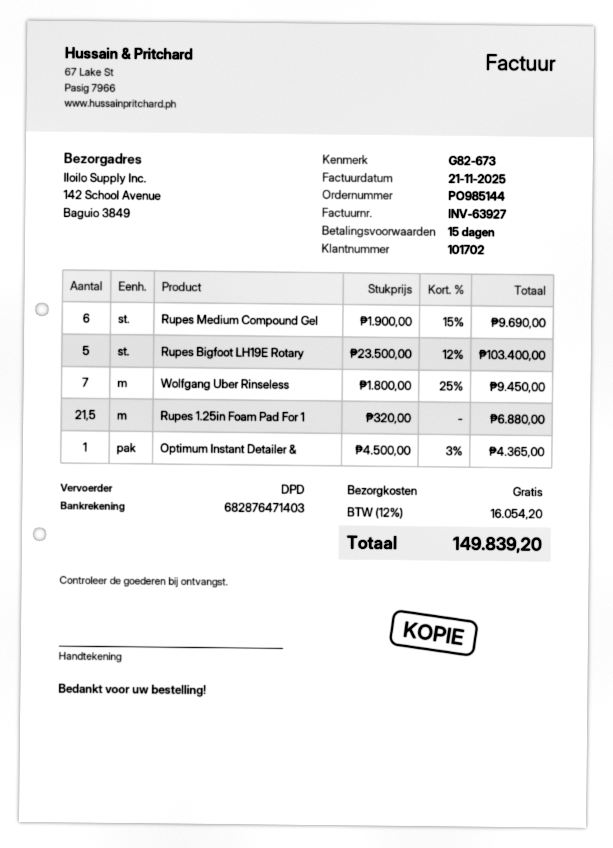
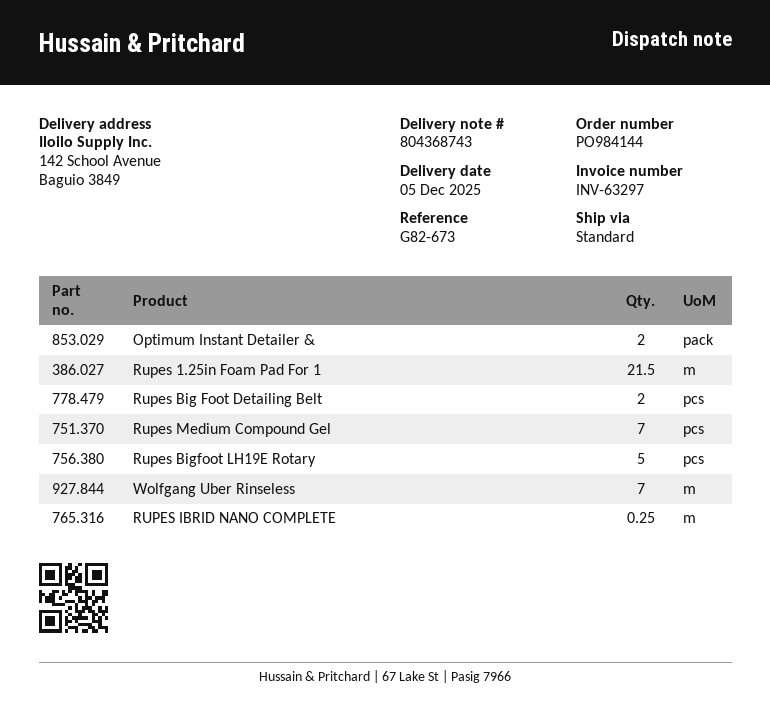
order number: PO985144 -> PO984144
invoice number: INV-63927 -> INV-63297
shipping method: DPD -> standard
Rupes Medium Compound Gel: 6 -> 7
Optimum Instant Detailer &: 1 -> 2
Rupes Big Foot Detailing Belt: none -> 2
RUPES IBRID NANO COMPLETE: none -> 0.25

